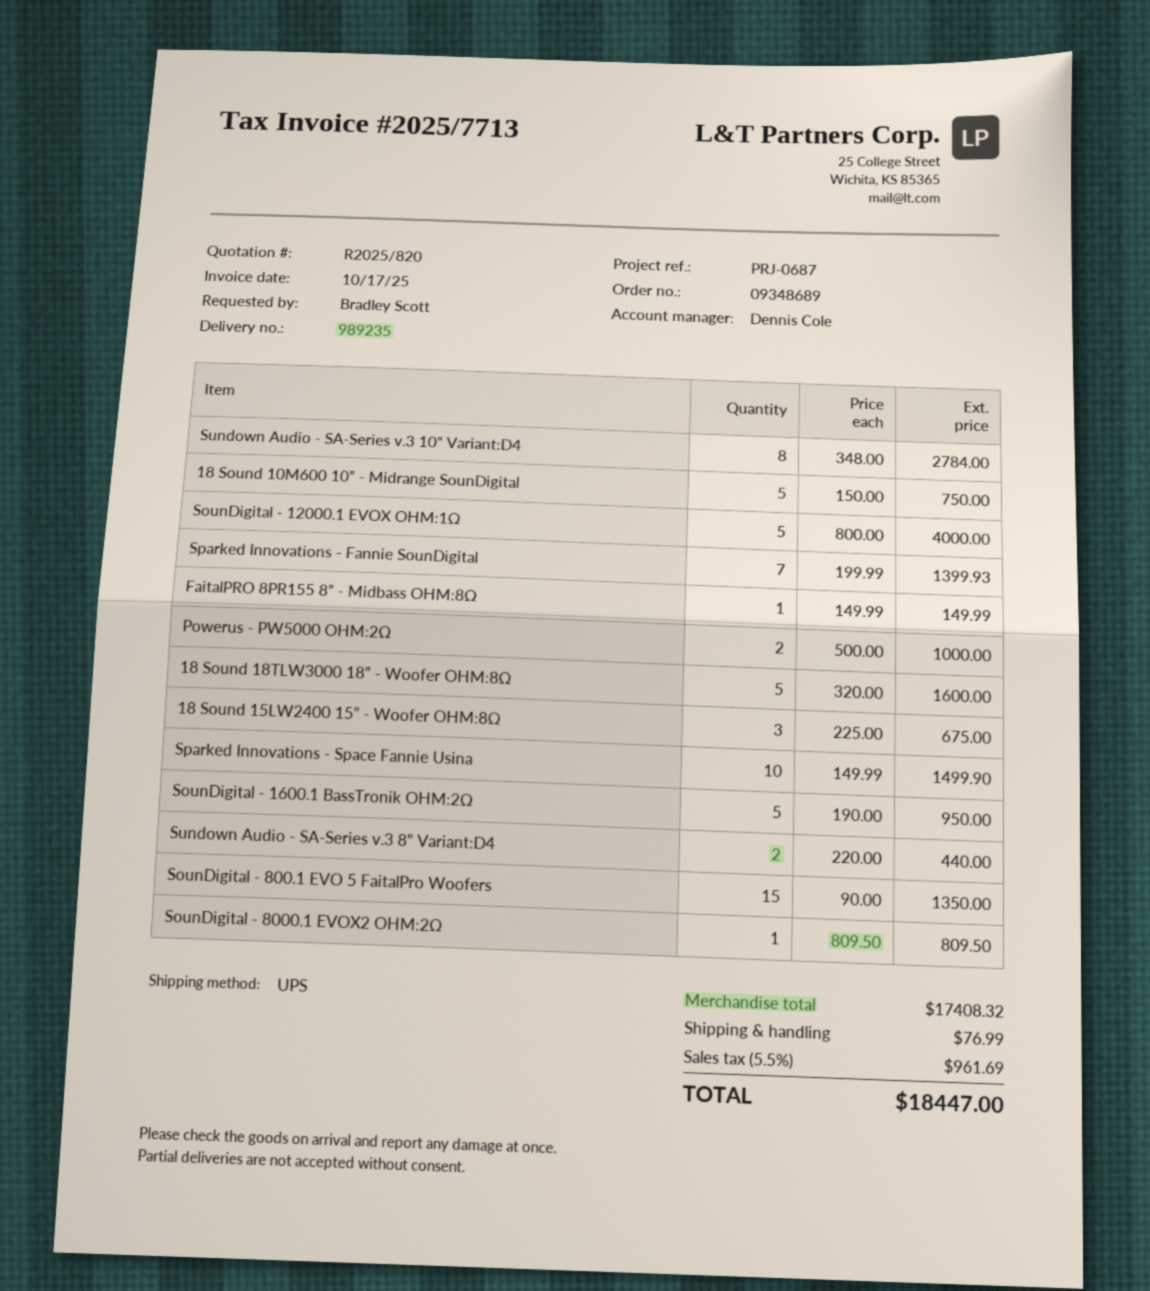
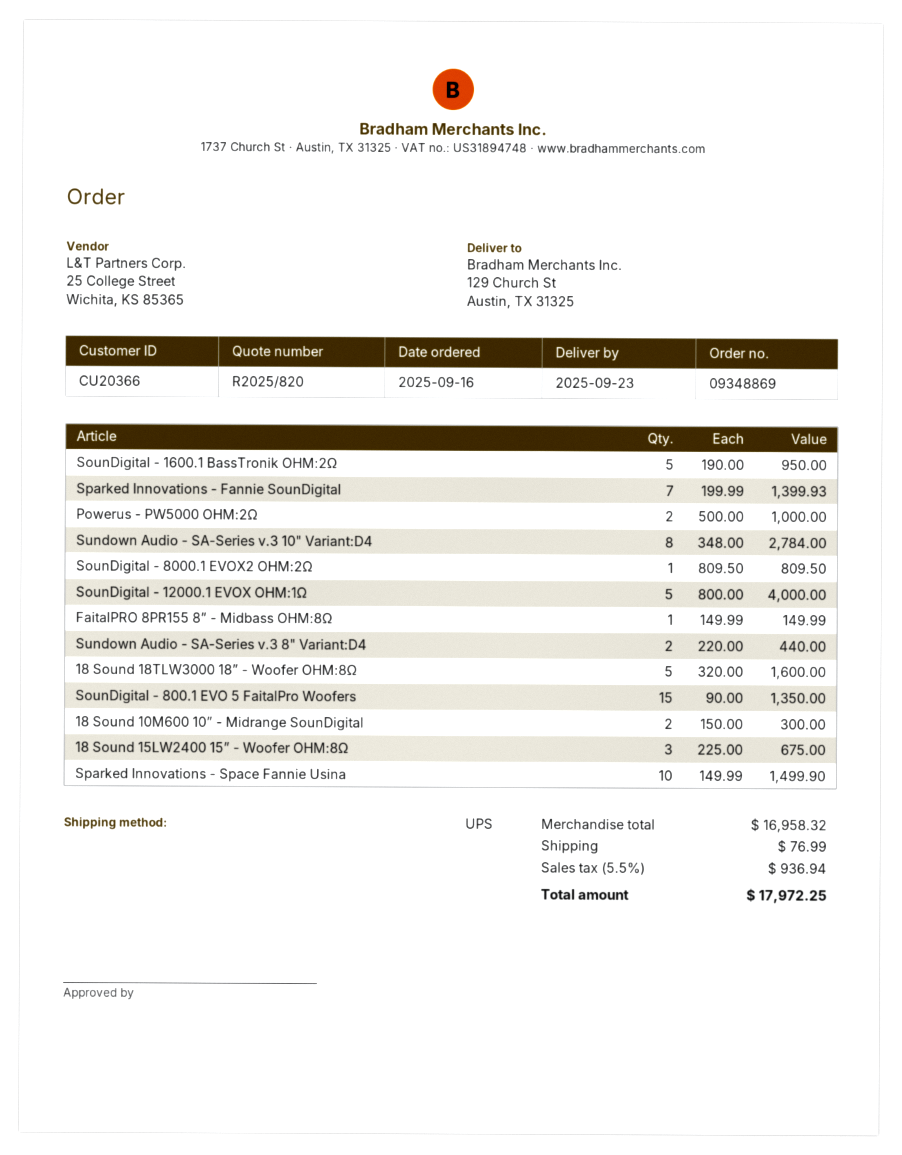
order number: 09348689 -> 09348869
18 Sound 10M600 10” - Midrange SounDigital: 5 x 150.00 = 750.00 -> 2 x 150.00 = 300.00
subtotal: 17408.32 -> 16958.32
tax: 5.5% = 961.69 -> 5.5% = 936.94
total: 18447.00 -> 17972.25

